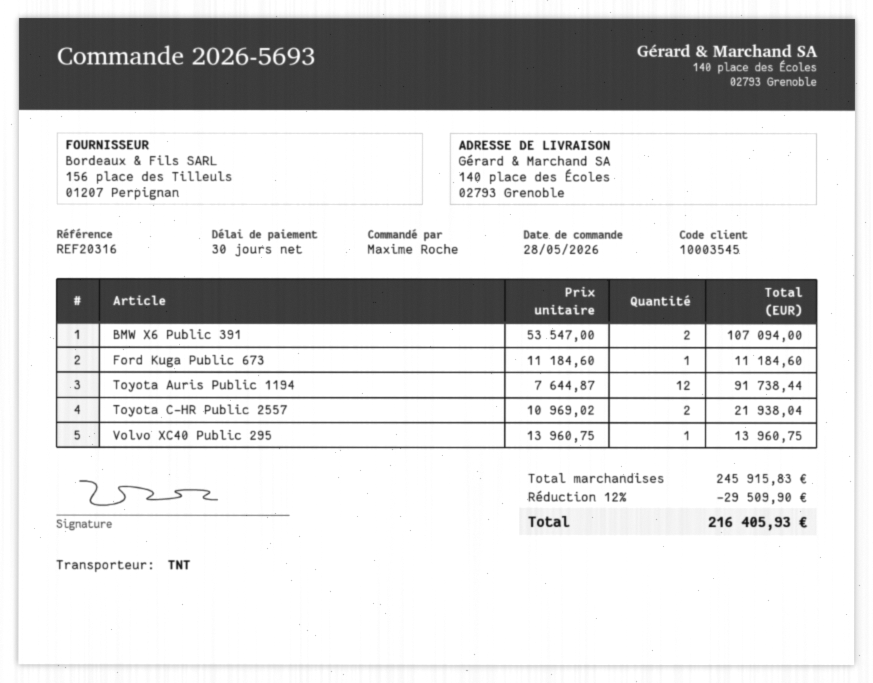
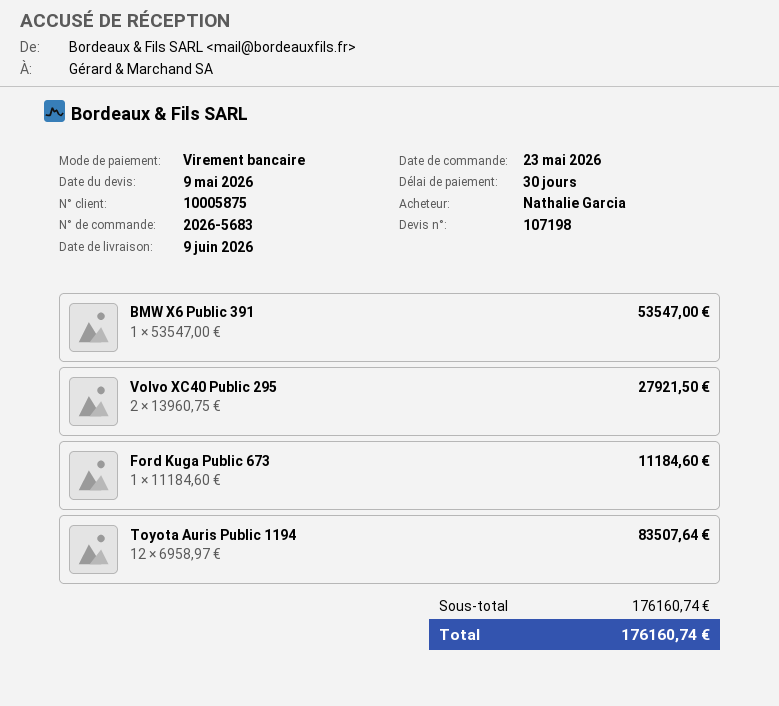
order number: 2026-5693 -> 2026-5683
order date: 2026-05-28 -> 2026-05-23
customer number: 10003545 -> 10005875
ordered by: Maxime Roche -> Nathalie Garcia
BMW X6 Public 391: 2 x 53547.00 = 107094.00 -> 1 x 53547.00 = 53547.00
Toyota Auris Public 1194: 12 x 7644.87 = 91738.44 -> 12 x 6958.97 = 83507.64
Toyota C-HR Public 2557: 2 x 10969.02 = 21938.04 -> none
Volvo XC40 Public 295: 1 x 13960.75 = 13960.75 -> 2 x 13960.75 = 27921.50
subtotal: 245915.83 -> 176160.74
discount: 12% = 29509.90 -> none
total: 216405.93 -> 176160.74

